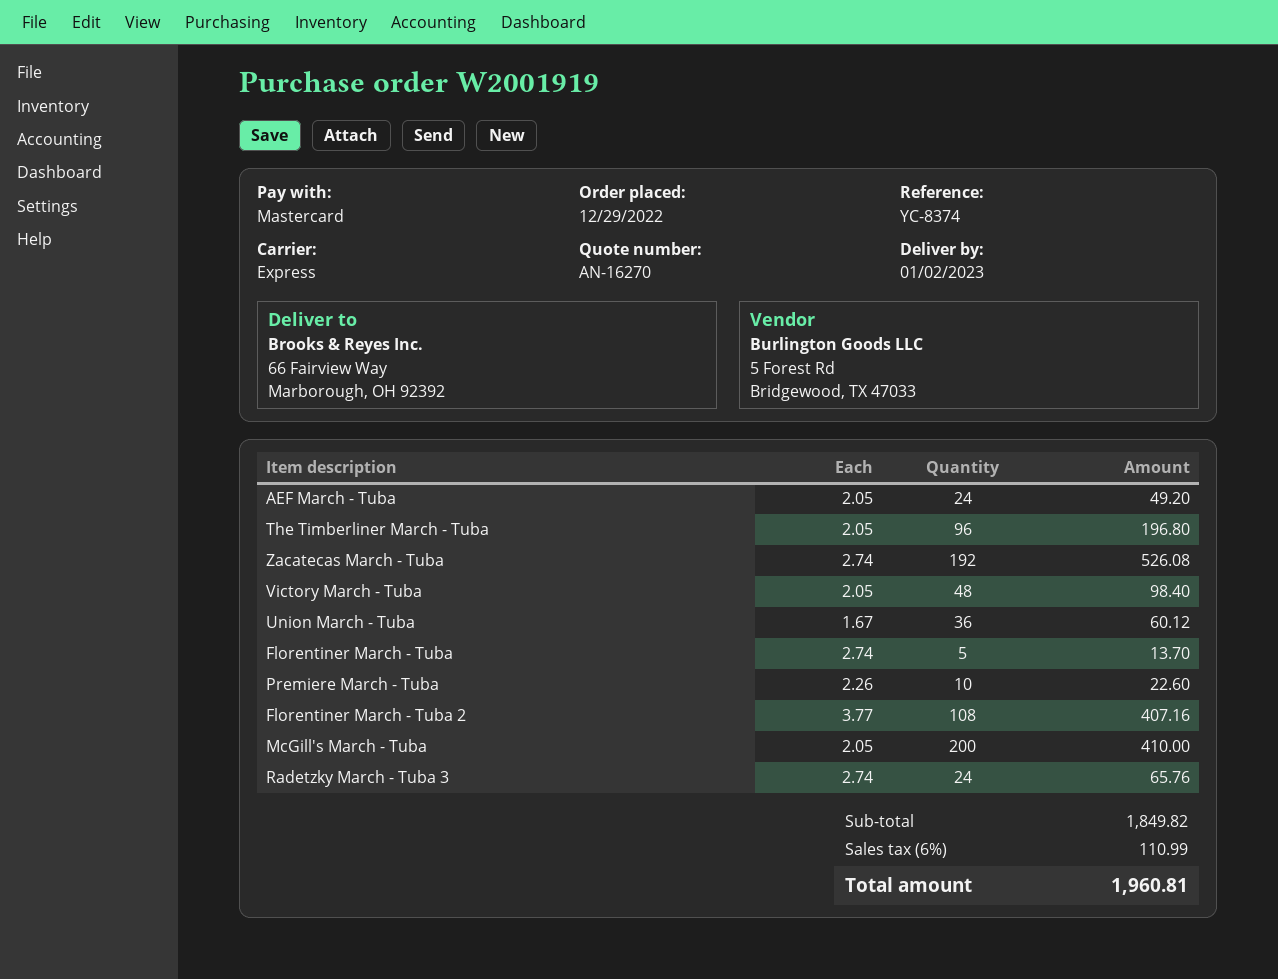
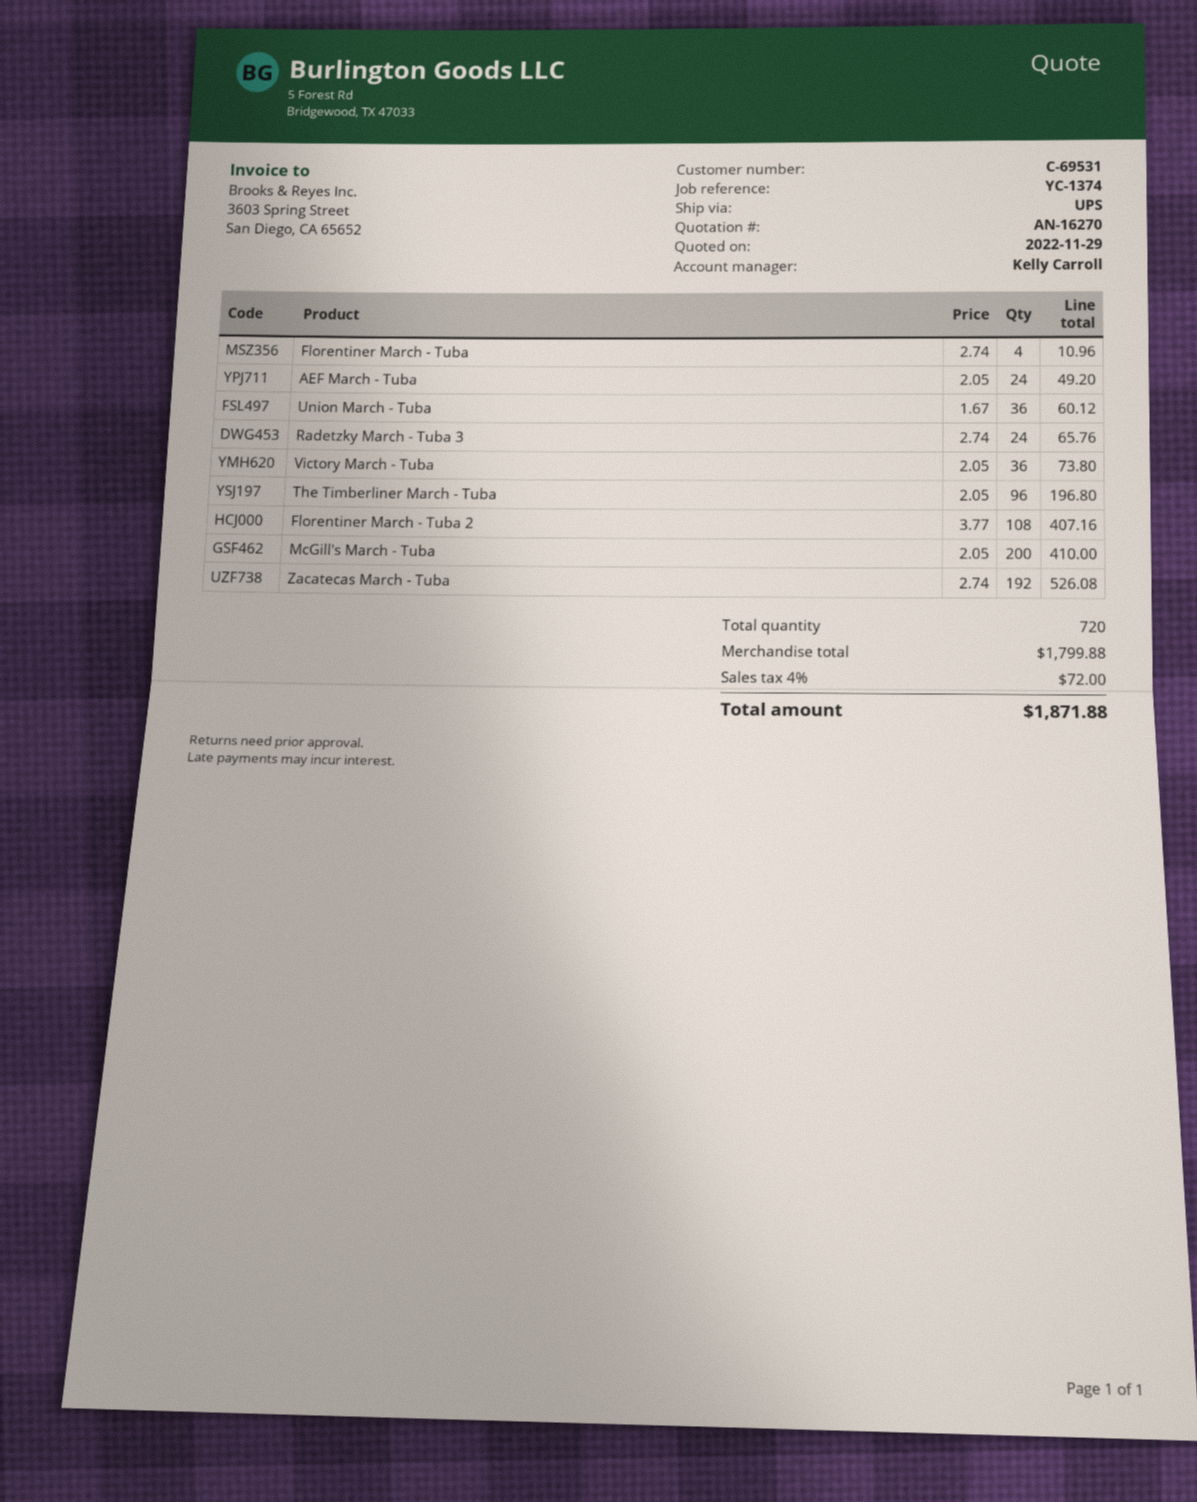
reference: YC-8374 -> YC-1374
shipping method: express -> UPS
Victory March - Tuba: 48 x 2.05 = 98.40 -> 36 x 2.05 = 73.80
Florentiner March - Tuba: 5 x 2.74 = 13.70 -> 4 x 2.74 = 10.96
Premiere March - Tuba: 10 x 2.26 = 22.60 -> none
subtotal: 1849.82 -> 1799.88
tax: 6% = 110.99 -> 4% = 72.00
total: 1960.81 -> 1871.88

